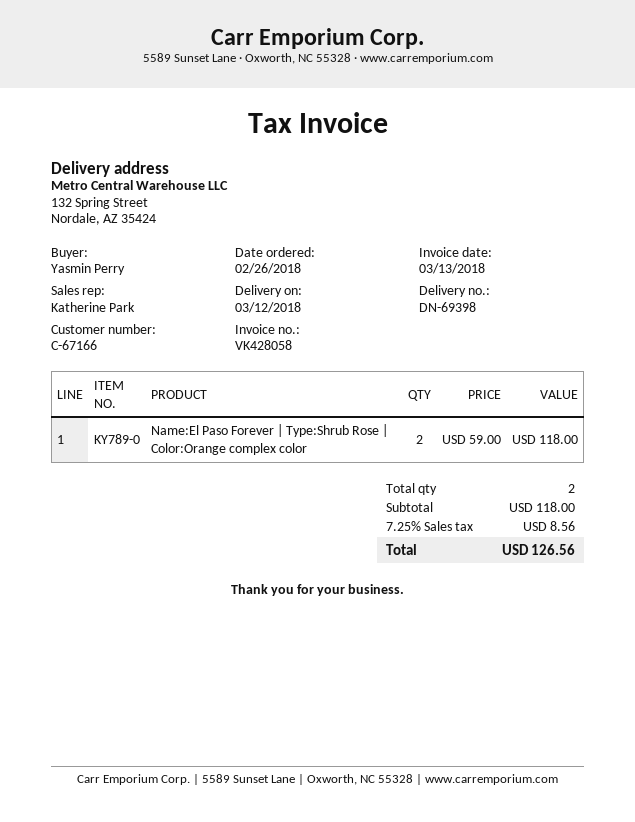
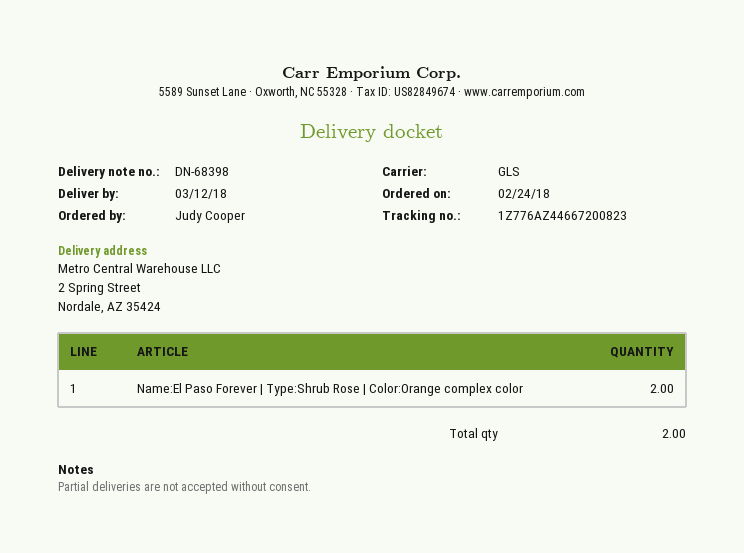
order date: 2018-02-26 -> 2018-02-24
delivery note number: DN-69398 -> DN-68398
ordered by: Yasmin Perry -> Judy Cooper
ship to: 132 Spring Street, Nordale, AZ 35424 -> 2 Spring Street, Nordale, AZ 35424

